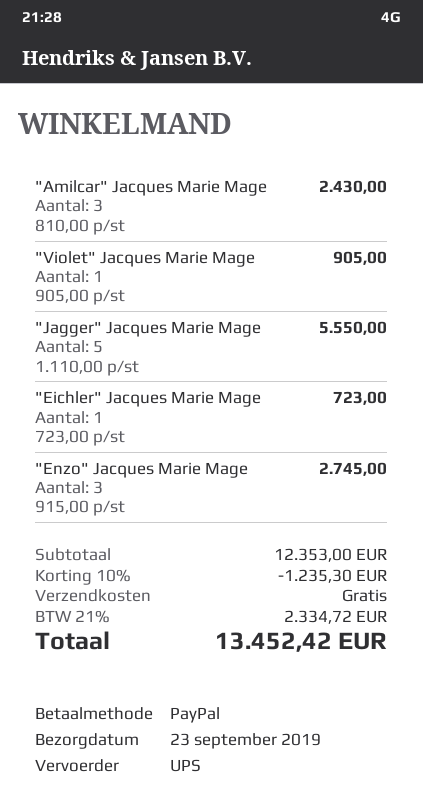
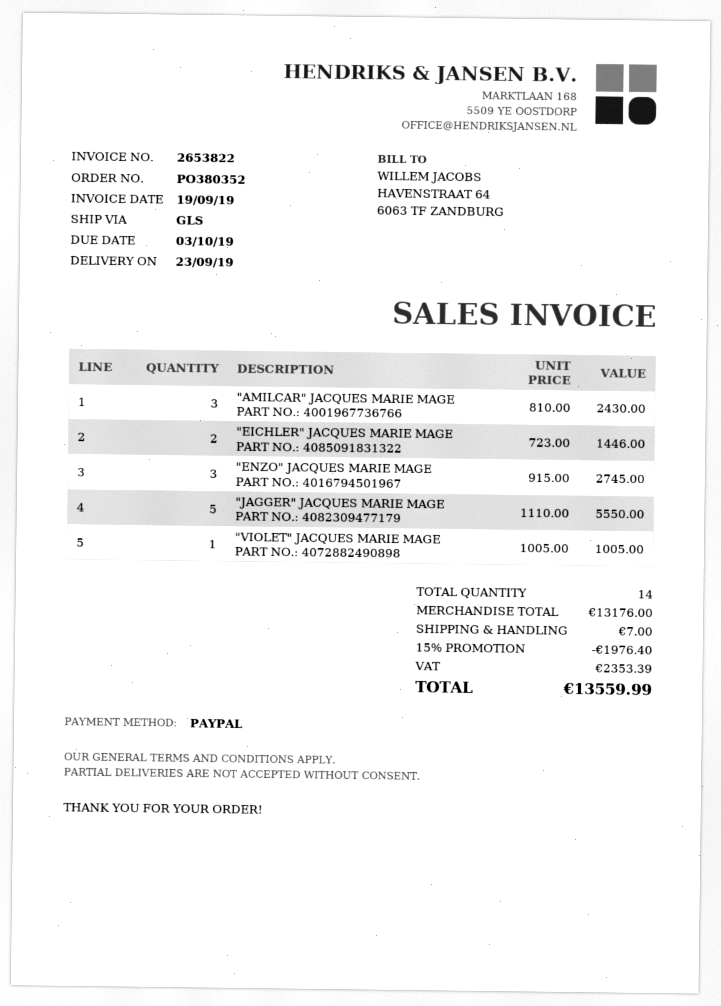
shipping method: UPS -> GLS
"Violet" Jacques Marie Mage: 1 x 905.00 = 905.00 -> 1 x 1005.00 = 1005.00
"Eichler" Jacques Marie Mage: 1 x 723.00 = 723.00 -> 2 x 723.00 = 1446.00
subtotal: 12353.00 -> 13176.00
discount: 10% = 1235.30 -> 15% = 1976.40
shipping: 0.00 -> 7.00
tax: 2334.72 -> 2353.39
total: 13452.42 -> 13559.99

